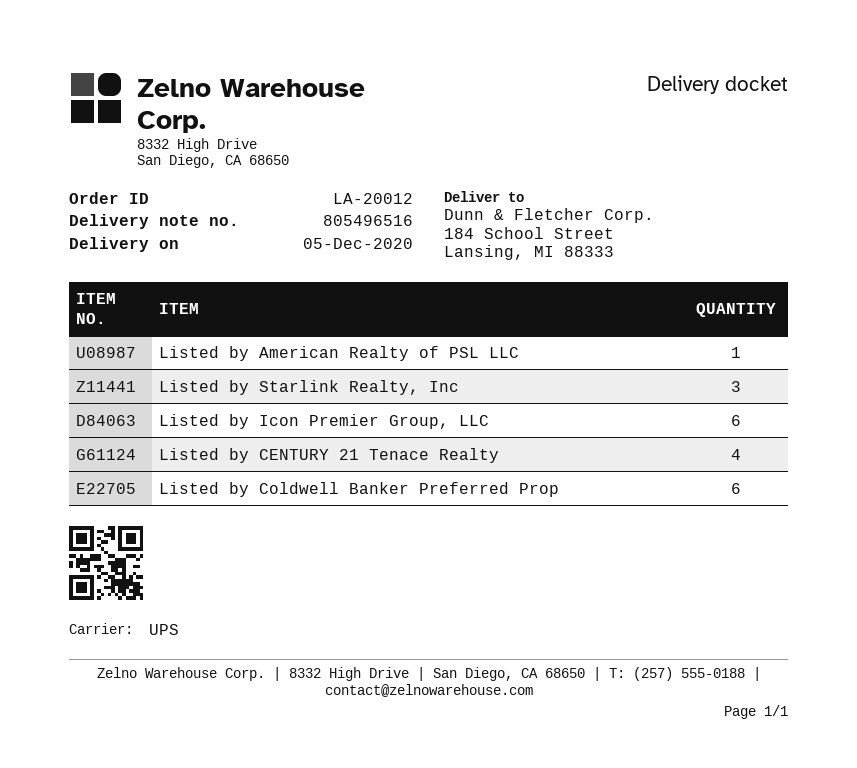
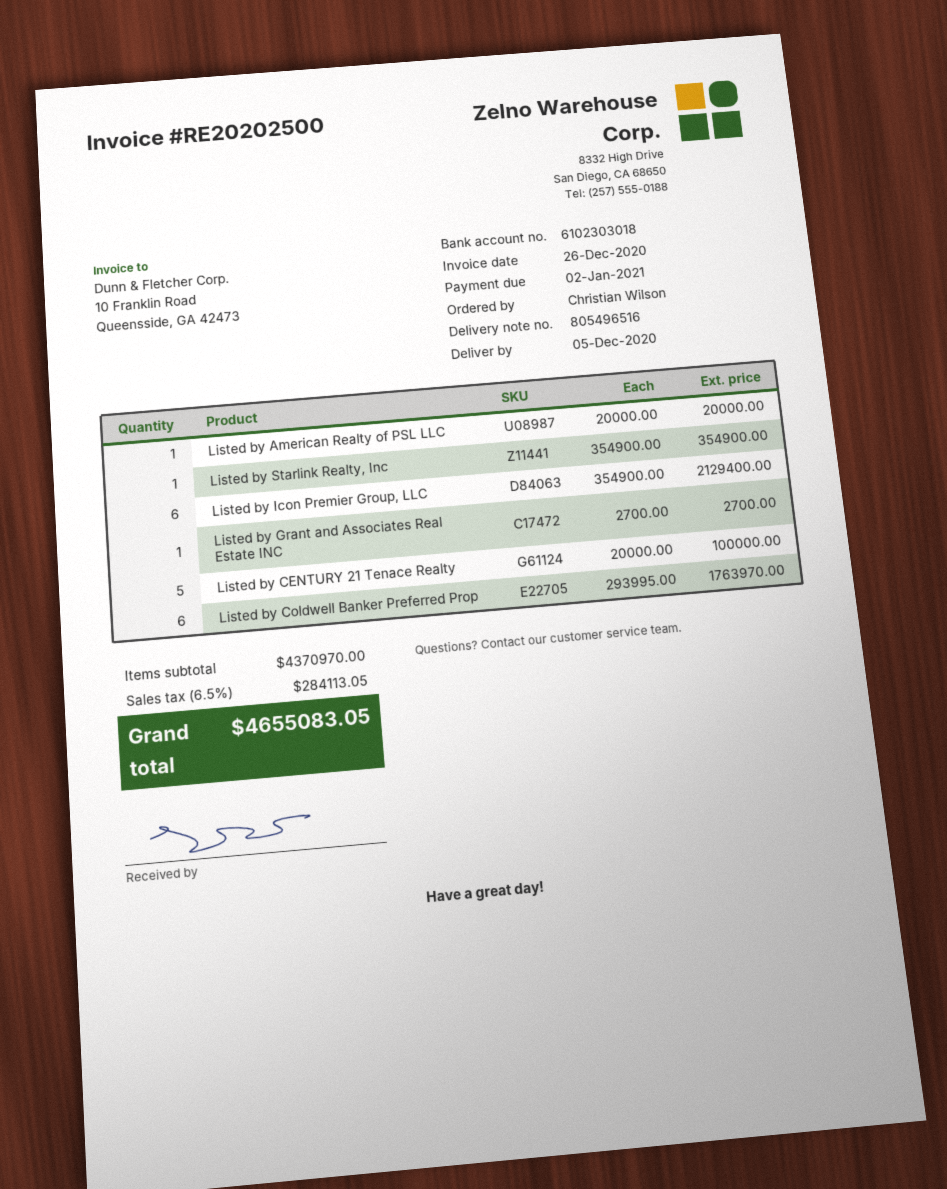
Listed by Starlink Realty, Inc: 3 -> 1
Listed by CENTURY 21 Tenace Realty: 4 -> 5
Listed by Grant and Associates Real Estate INC: none -> 1

